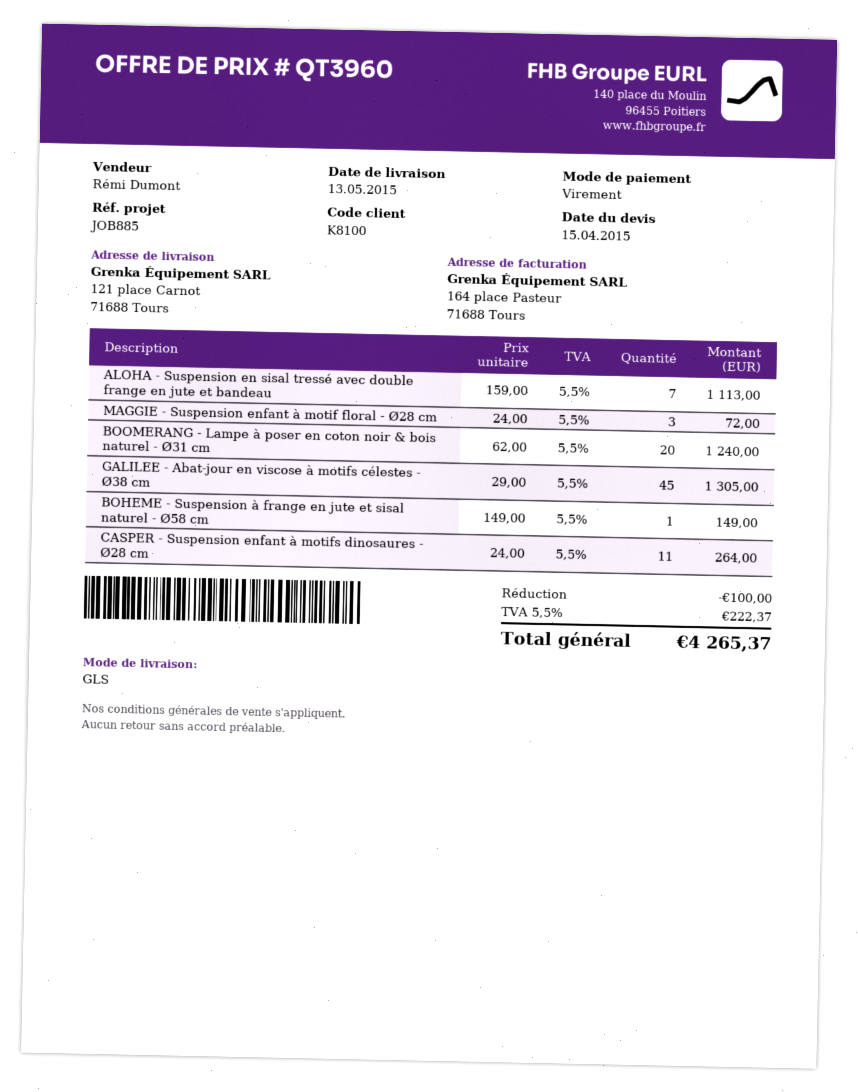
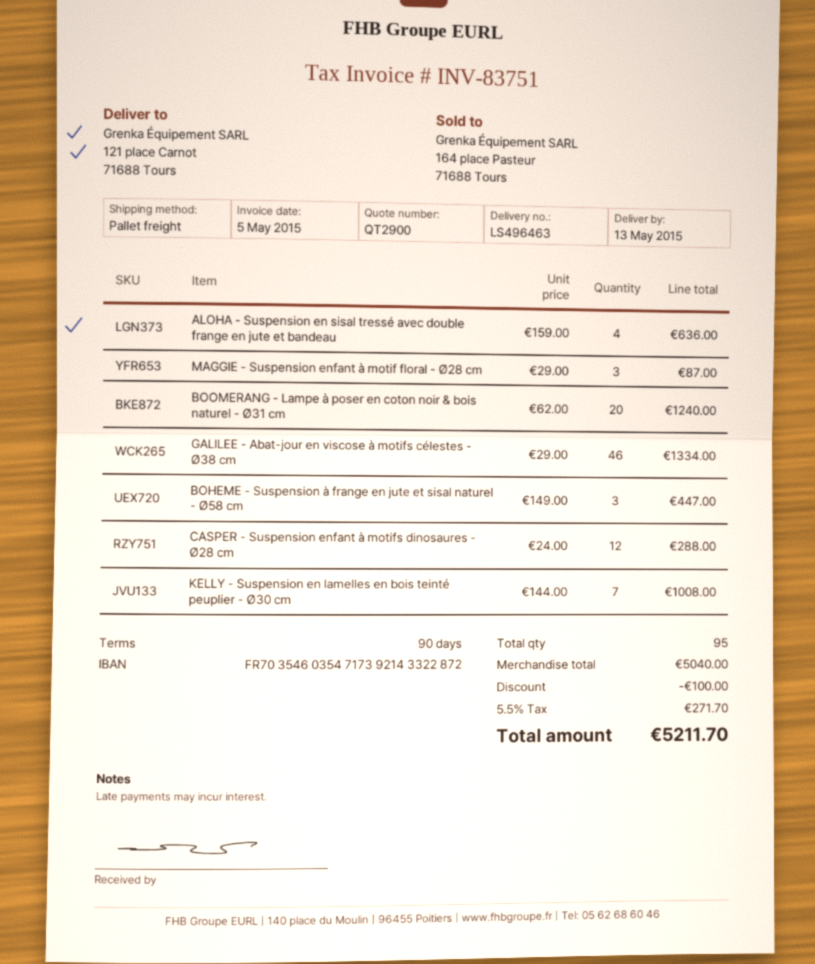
quote number: QT3960 -> QT2900
shipping method: GLS -> pallet freight
ALOHA - Suspension en sisal tressé avec double frange en jute et bandeau: 7 x 159.00 = 1113.00 -> 4 x 159.00 = 636.00
MAGGIE - Suspension enfant à motif floral - Ø28 cm: 3 x 24.00 = 72.00 -> 3 x 29.00 = 87.00
GALILEE - Abat-jour en viscose à motifs célestes - Ø38 cm: 45 x 29.00 = 1305.00 -> 46 x 29.00 = 1334.00
BOHEME - Suspension à frange en jute et sisal naturel - Ø58 cm: 1 x 149.00 = 149.00 -> 3 x 149.00 = 447.00
CASPER - Suspension enfant à motifs dinosaures - Ø28 cm: 11 x 24.00 = 264.00 -> 12 x 24.00 = 288.00
KELLY - Suspension en lamelles en bois teinté peuplier - Ø30 cm: none -> 7 x 144.00 = 1008.00
tax: 5.5% = 222.37 -> 5.5% = 271.70
total: 4265.37 -> 5211.70

